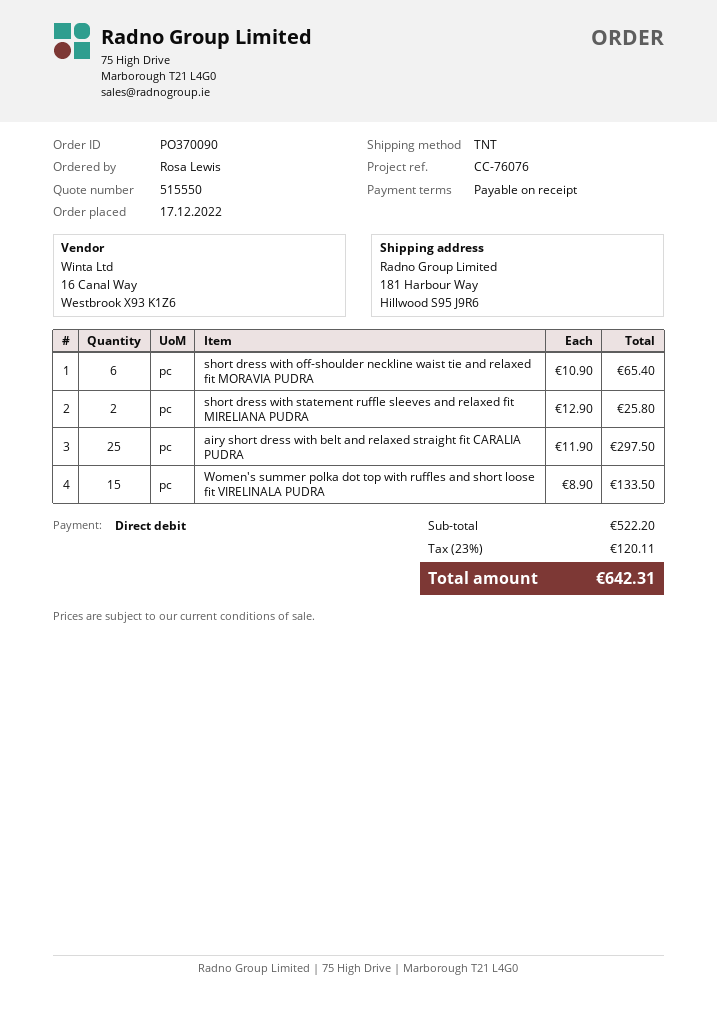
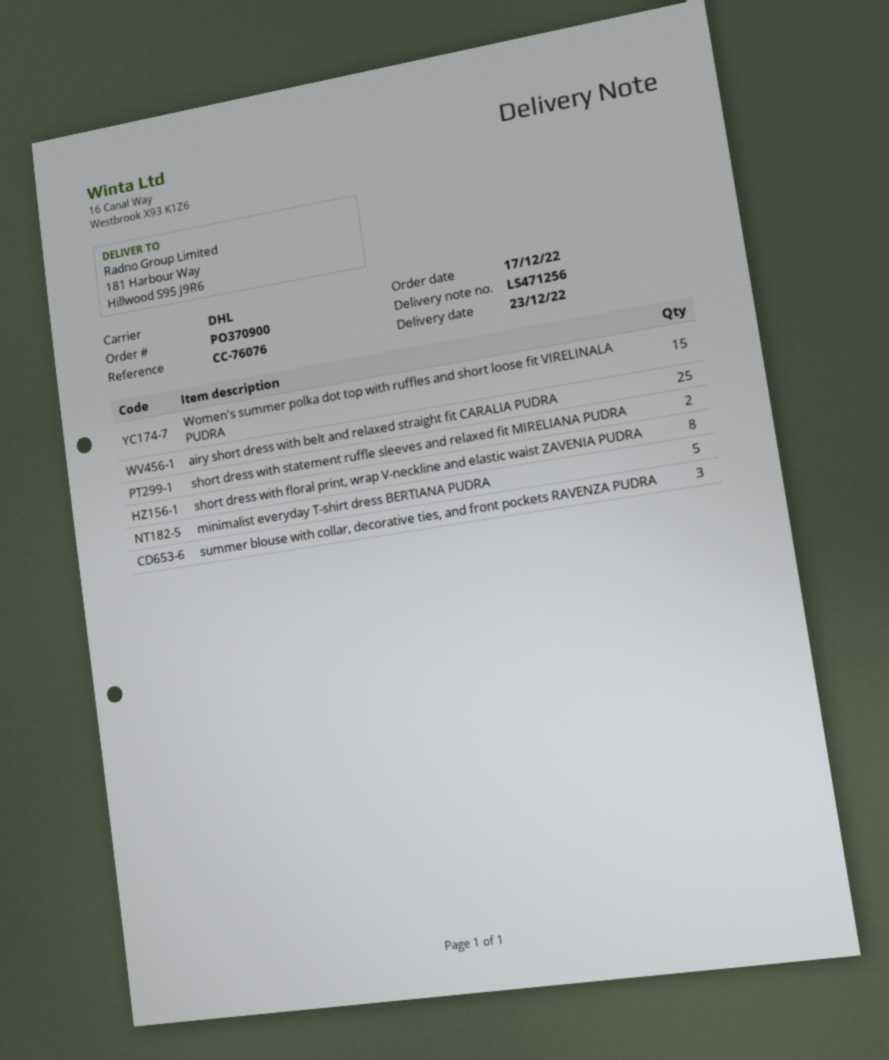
order number: PO370090 -> PO370900
shipping method: TNT -> DHL
short dress with off-shoulder neckline waist tie and relaxed fit MORAVIA PUDRA: 6 -> none
short dress with floral print, wrap V-neckline and elastic waist ZAVENIA PUDRA: none -> 8
minimalist everyday T-shirt dress BERTIANA PUDRA: none -> 5
summer blouse with collar, decorative ties, and front pockets RAVENZA PUDRA: none -> 3

